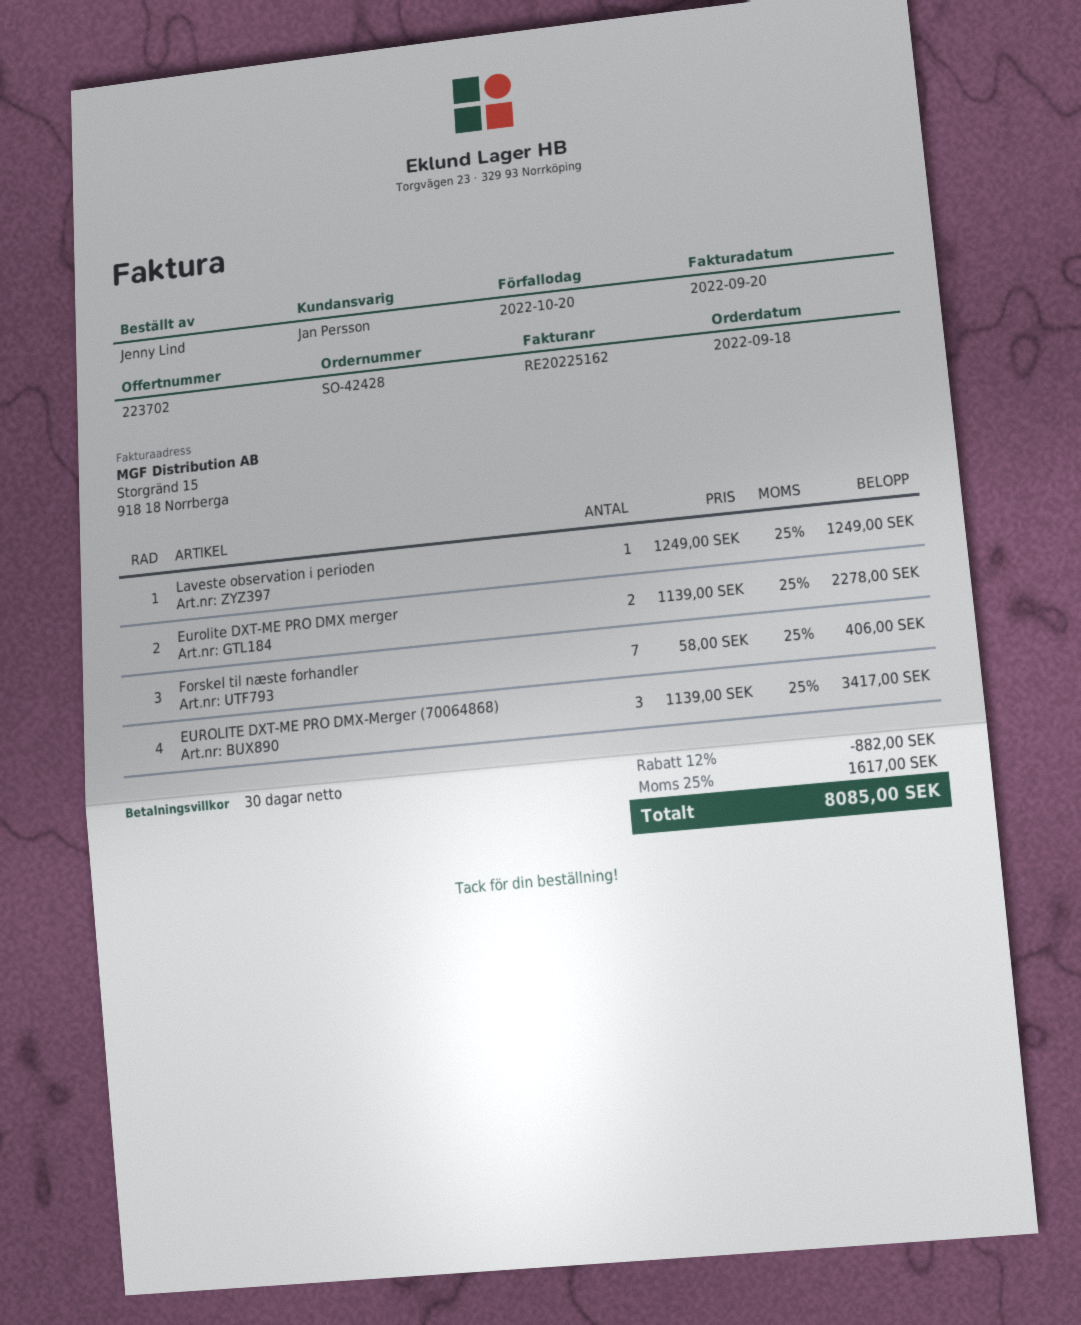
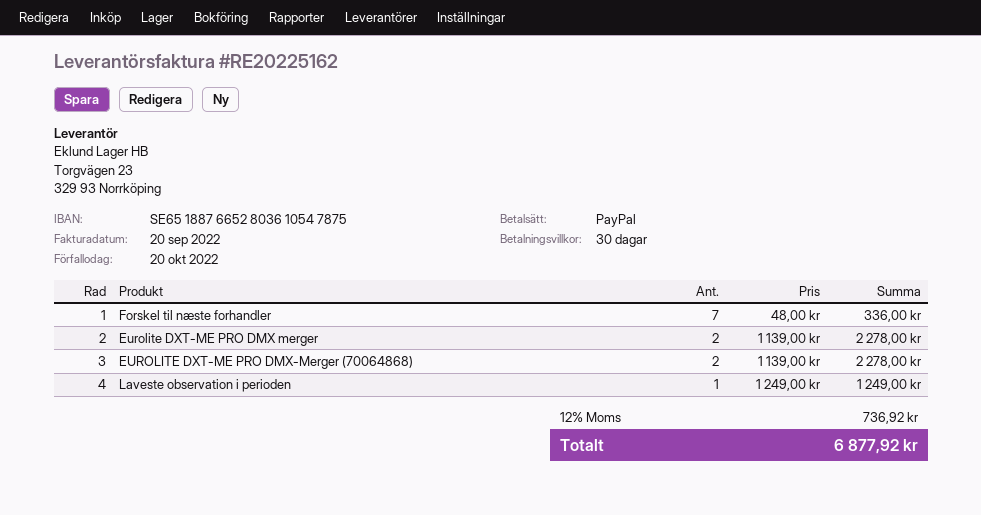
Forskel til næste forhandler: 7 x 58.00 = 406.00 -> 7 x 48.00 = 336.00
EUROLITE DXT-ME PRO DMX-Merger (70064868): 3 x 1139.00 = 3417.00 -> 2 x 1139.00 = 2278.00
discount: 12% = 882.00 -> none
tax: 25% = 1617.00 -> 12% = 736.92
total: 8085.00 -> 6877.92

